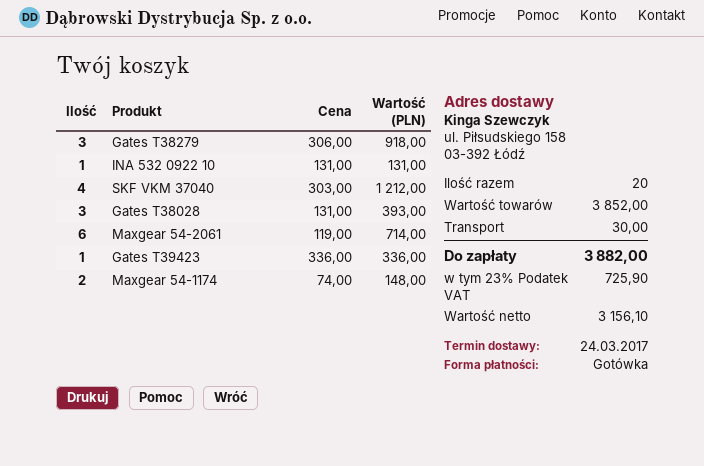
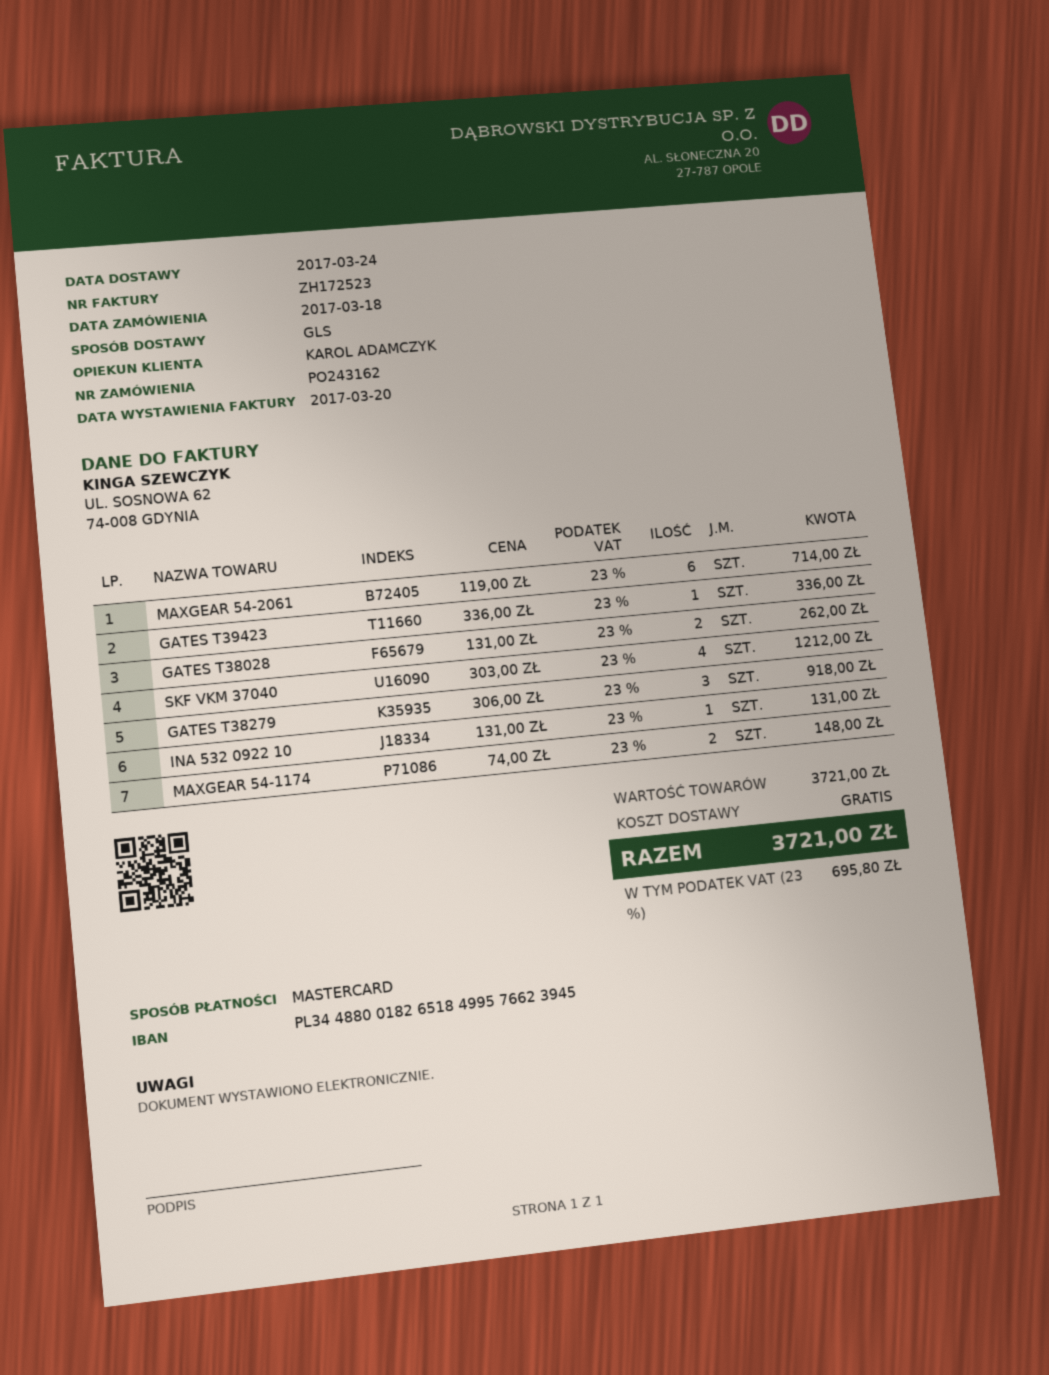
payment method: cash -> Mastercard
Gates T38028: 3 x 131.00 = 393.00 -> 2 x 131.00 = 262.00
subtotal: 3852.00 -> 3721.00
shipping: 30.00 -> 0.00
tax: 23% = 725.90 -> 23% = 695.80
total: 3882.00 -> 3721.00

